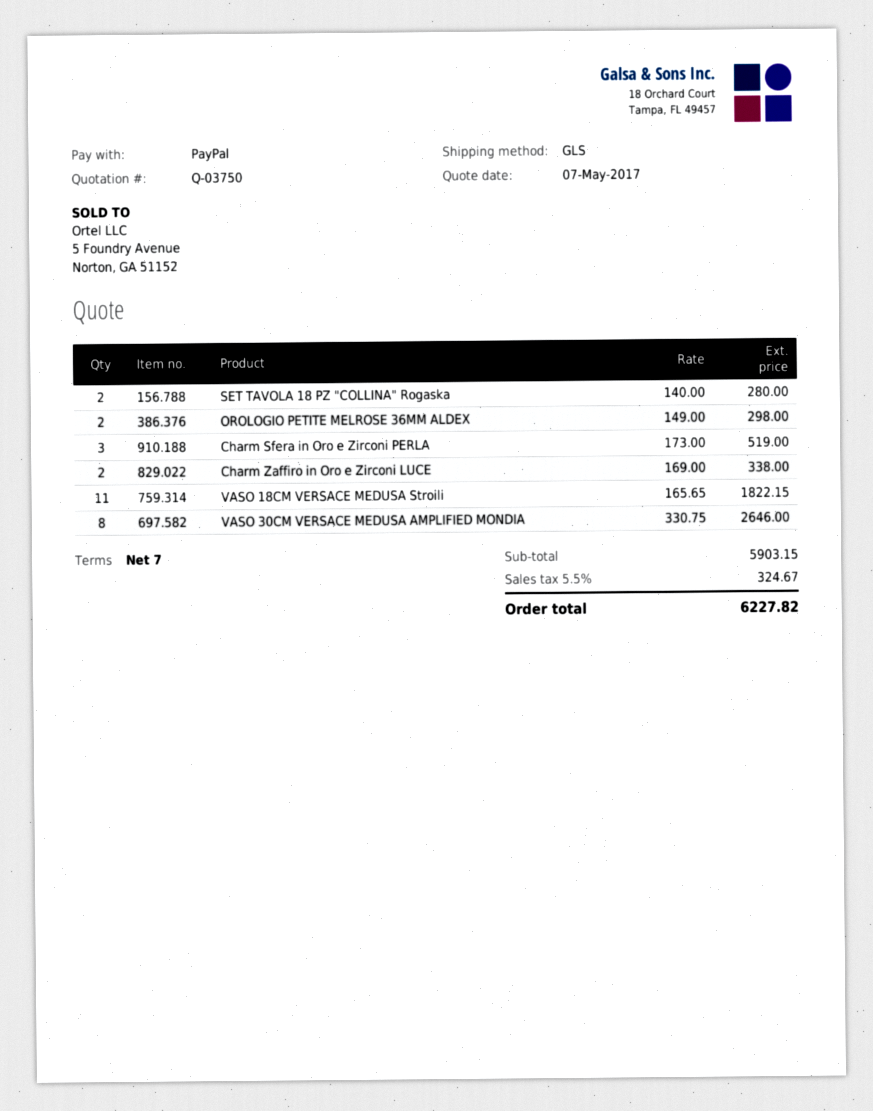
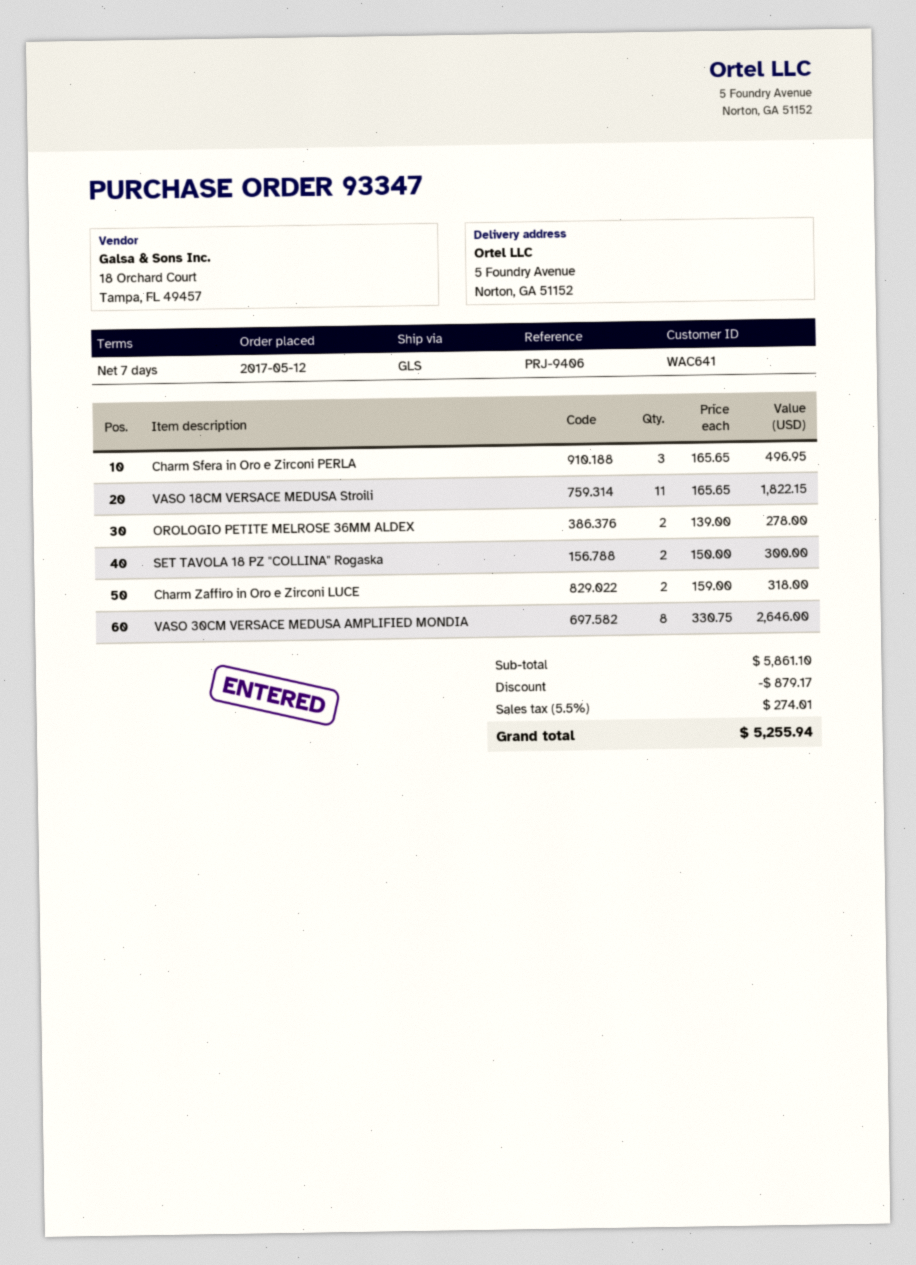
SET TAVOLA 18 PZ "COLLINA" Rogaska: 2 x 140.00 = 280.00 -> 2 x 150.00 = 300.00
OROLOGIO PETITE MELROSE 36MM ALDEX: 2 x 149.00 = 298.00 -> 2 x 139.00 = 278.00
Charm Sfera in Oro e Zirconi PERLA: 3 x 173.00 = 519.00 -> 3 x 165.65 = 496.95
Charm Zaffiro in Oro e Zirconi LUCE: 2 x 169.00 = 338.00 -> 2 x 159.00 = 318.00
subtotal: 5903.15 -> 5861.10
discount: none -> 879.17
tax: 5.5% = 324.67 -> 5.5% = 274.01
total: 6227.82 -> 5255.94

